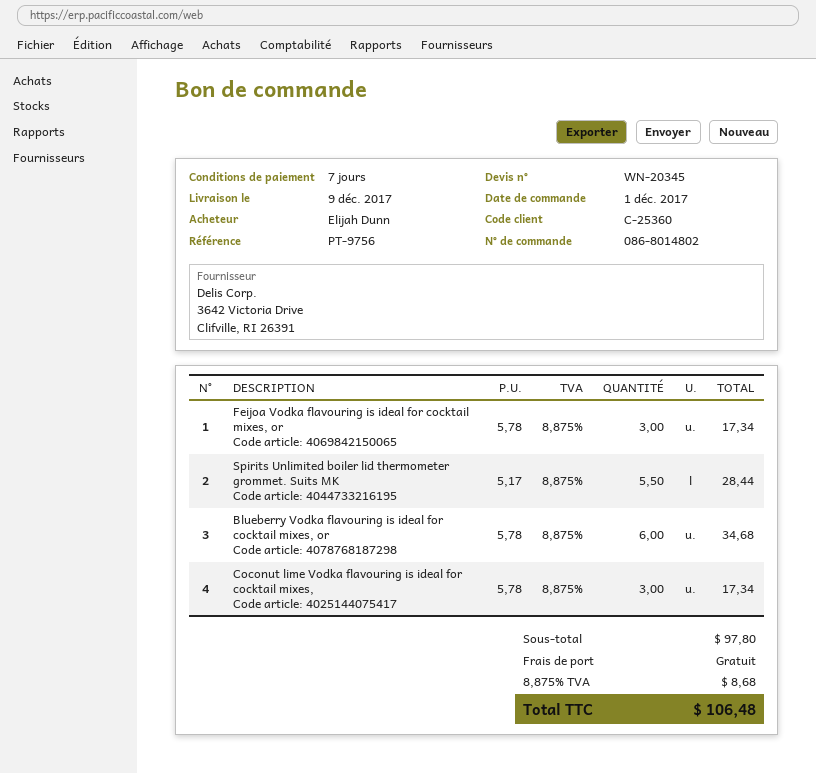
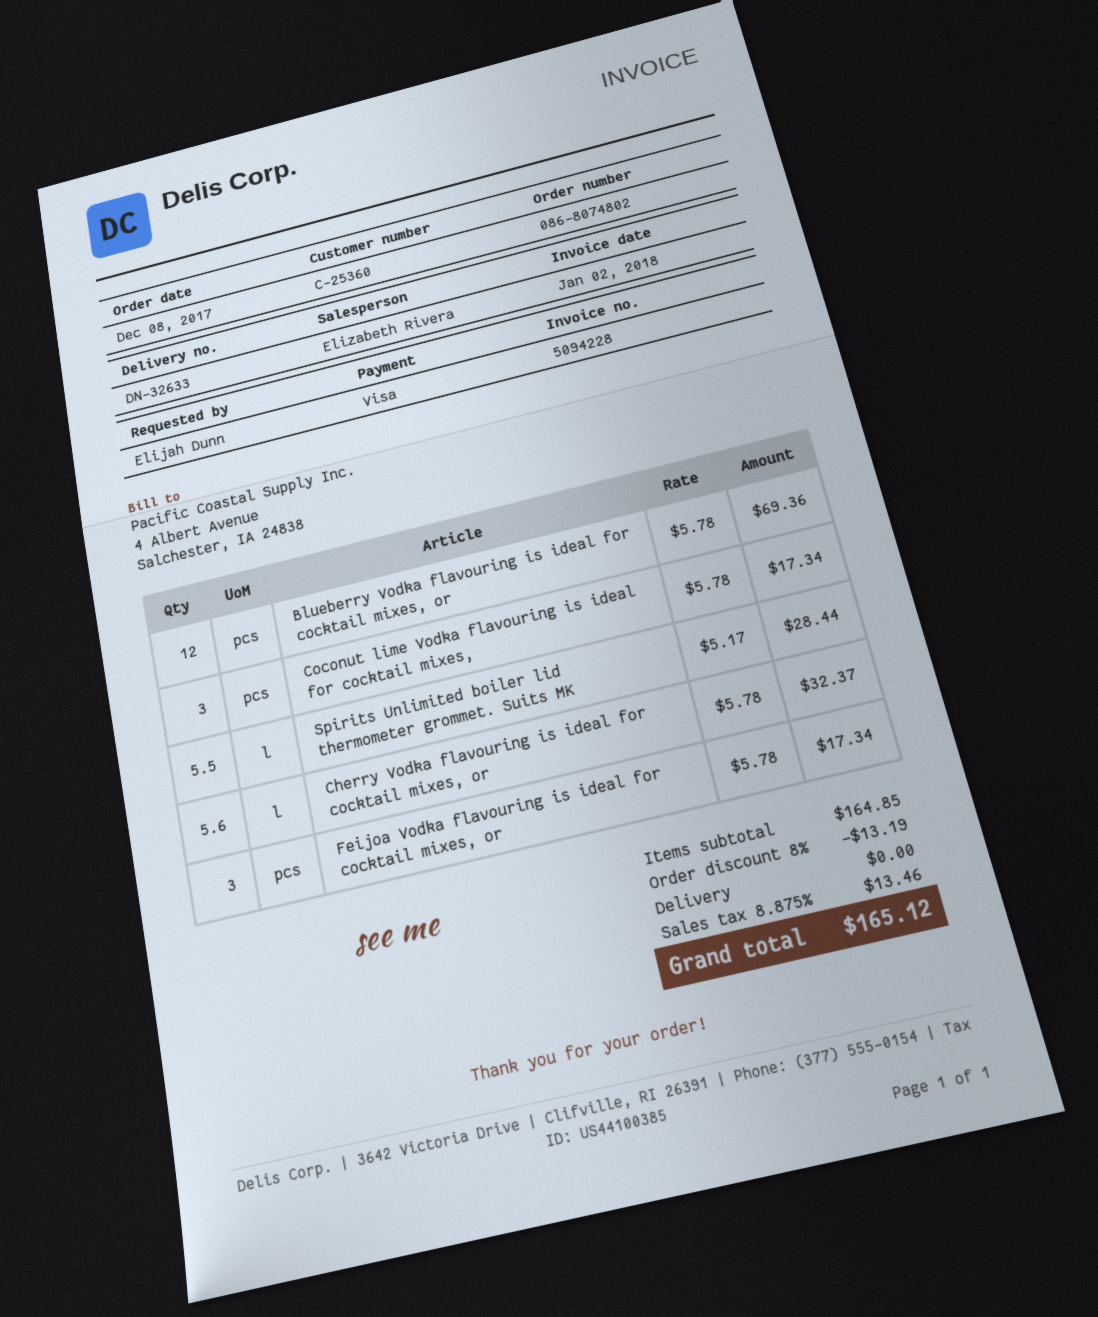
order number: 086-8014802 -> 086-8074802
order date: 2017-12-01 -> 2017-12-08
Blueberry Vodka flavouring is ideal for cocktail mixes, or: 6 x 5.78 = 34.68 -> 12 x 5.78 = 69.36
Cherry Vodka flavouring is ideal for cocktail mixes, or: none -> 5.6 x 5.78 = 32.37
subtotal: 97.80 -> 164.85
discount: none -> 8% = 13.19
tax: 8.875% = 8.68 -> 8.875% = 13.46
total: 106.48 -> 165.12

